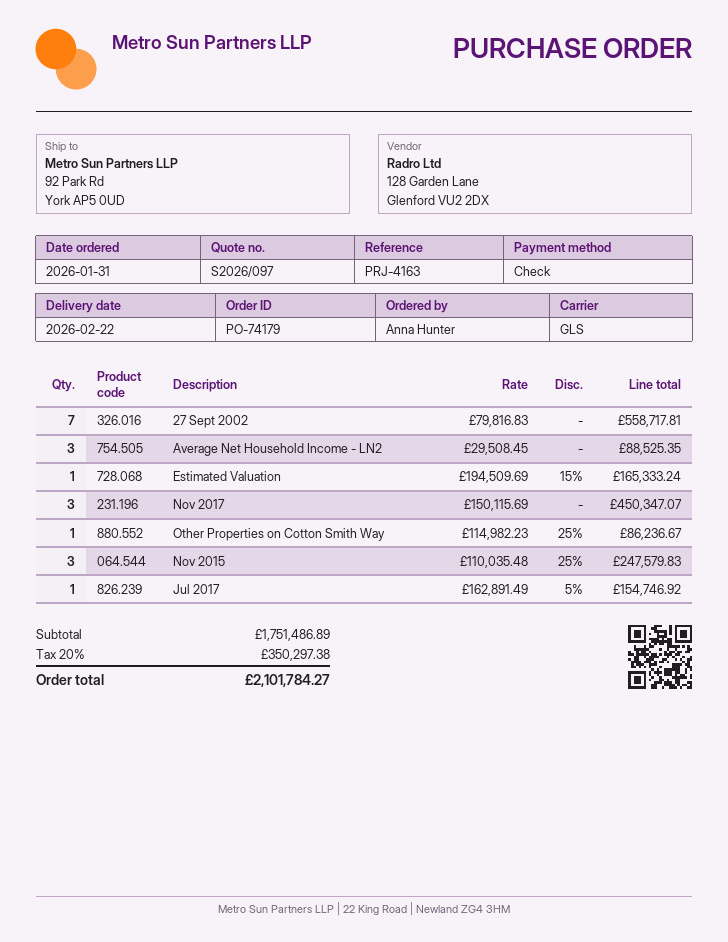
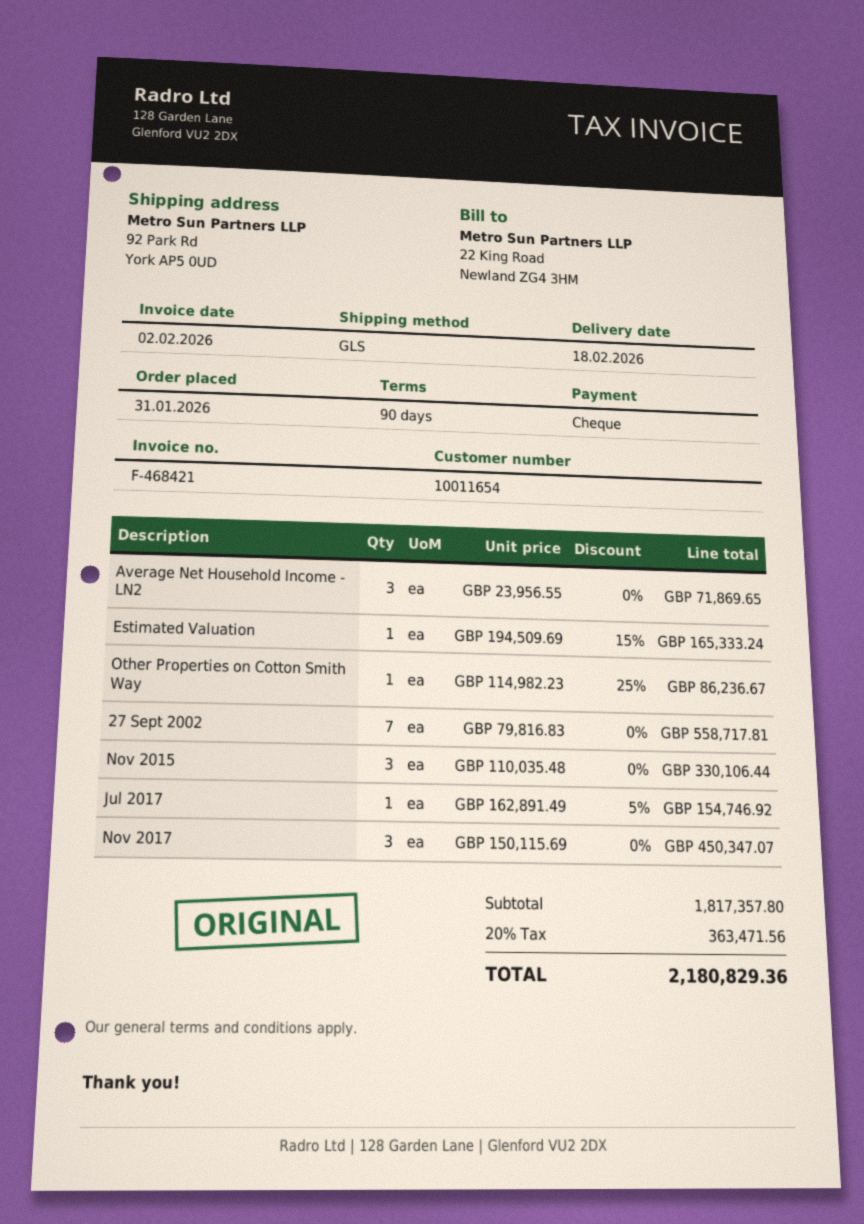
delivery date: 2026-02-22 -> 2026-02-18
Average Net Household Income - LN2: 3 x 29508.45 = 88525.35 -> 3 x 23956.55 = 71869.65
Nov 2015: 3 x 110035.48 - 25% = 247579.83 -> 3 x 110035.48 = 330106.44
subtotal: 1751486.89 -> 1817357.80
tax: 20% = 350297.38 -> 20% = 363471.56
total: 2101784.27 -> 2180829.36

